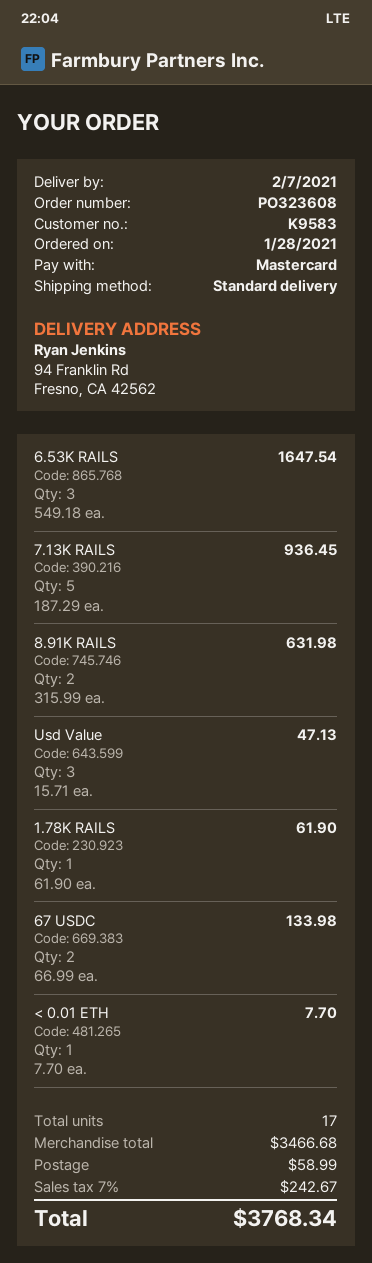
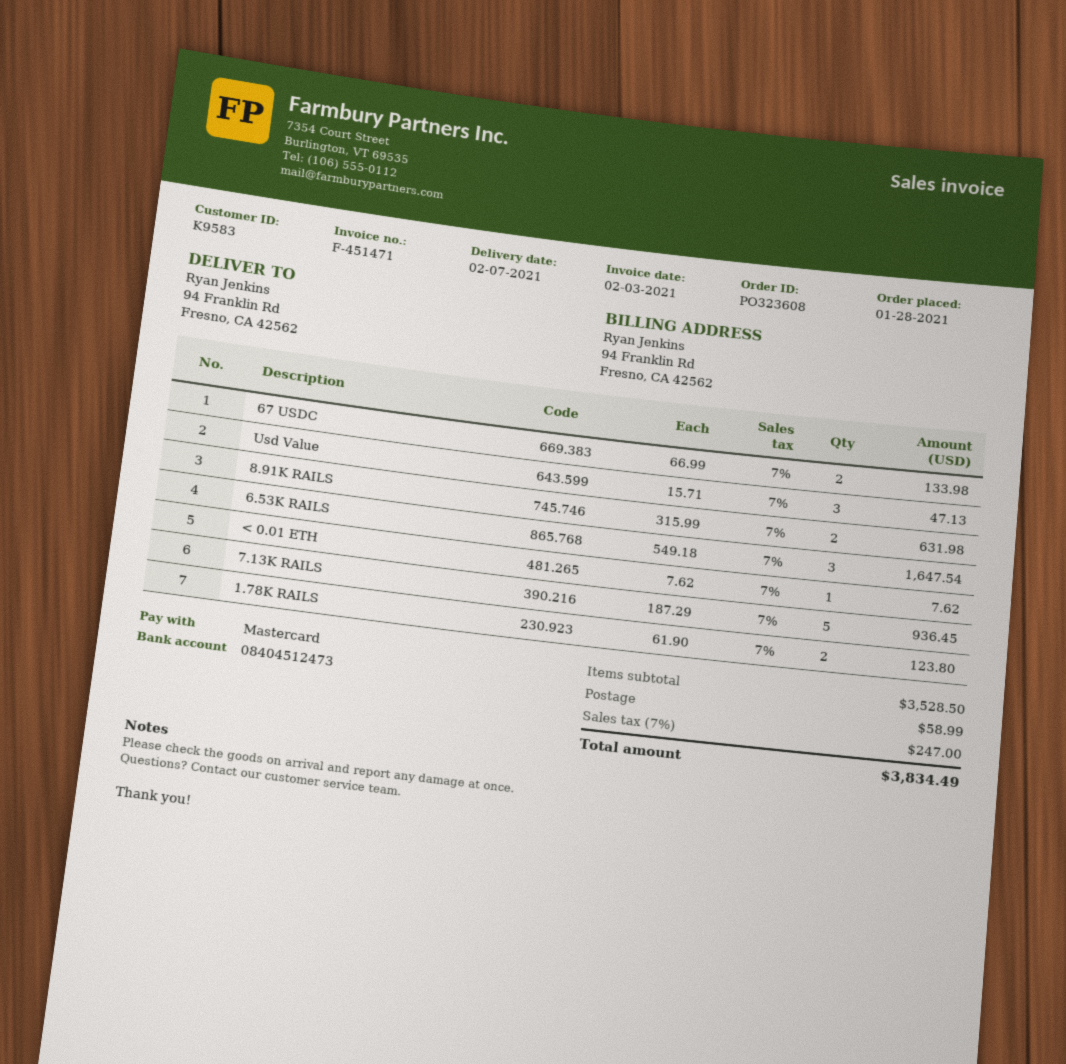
1.78K RAILS: 1 x 61.90 = 61.90 -> 2 x 61.90 = 123.80
< 0.01 ETH: 1 x 7.70 = 7.70 -> 1 x 7.62 = 7.62
subtotal: 3466.68 -> 3528.50
tax: 7% = 242.67 -> 7% = 247.00
total: 3768.34 -> 3834.49

